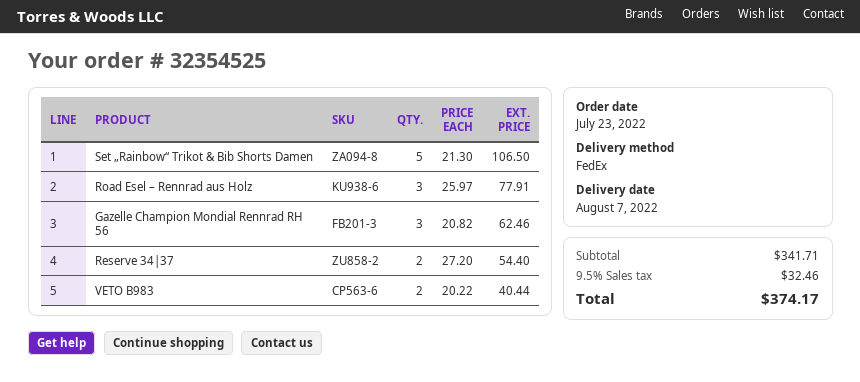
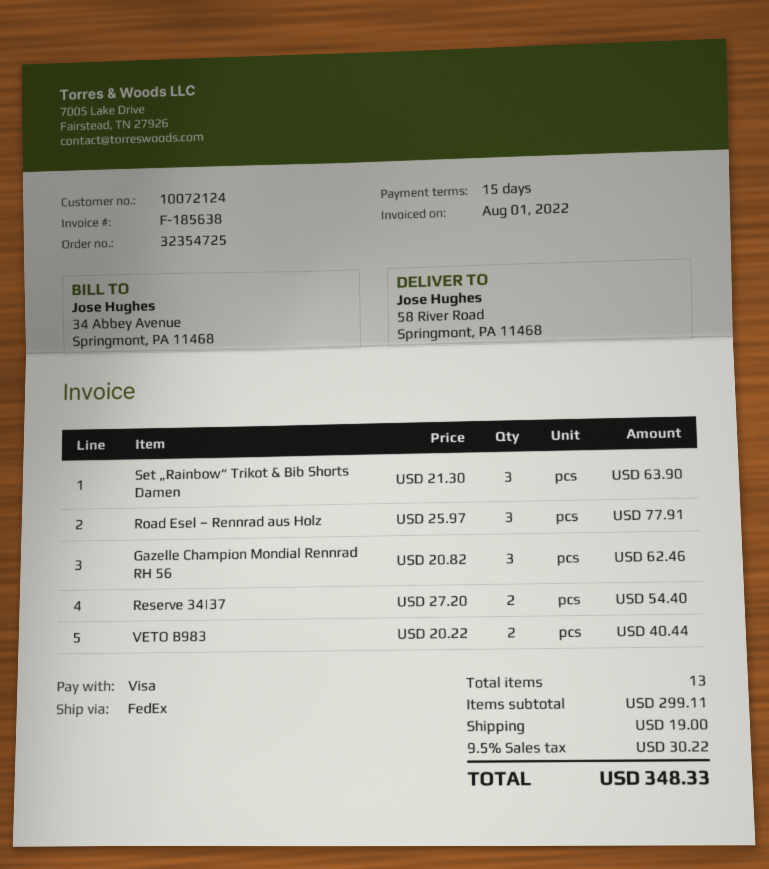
order number: 32354525 -> 32354725
Set „Rainbow“ Trikot & Bib Shorts Damen: 5 x 21.30 = 106.50 -> 3 x 21.30 = 63.90
subtotal: 341.71 -> 299.11
shipping: none -> 19.00
tax: 9.5% = 32.46 -> 9.5% = 30.22
total: 374.17 -> 348.33

